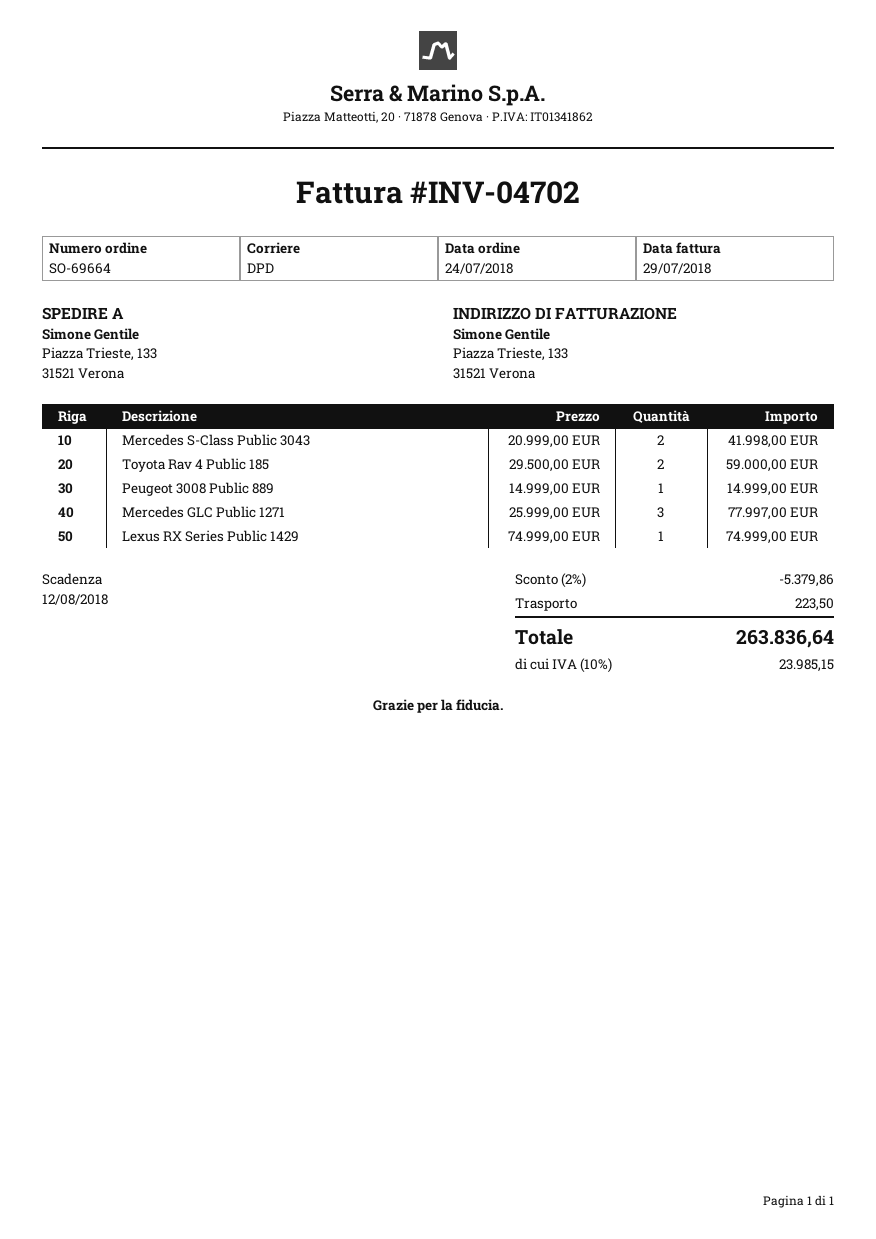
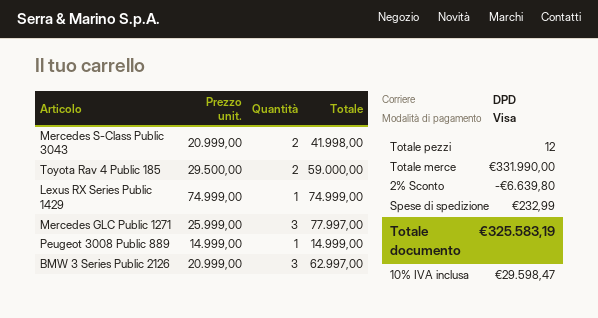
BMW 3 Series Public 2126: none -> 3 x 20999.00 = 62997.00
discount: 2% = 5379.86 -> 2% = 6639.80
shipping: 223.50 -> 232.99
tax: 10% = 23985.15 -> 10% = 29598.47
total: 263836.64 -> 325583.19

